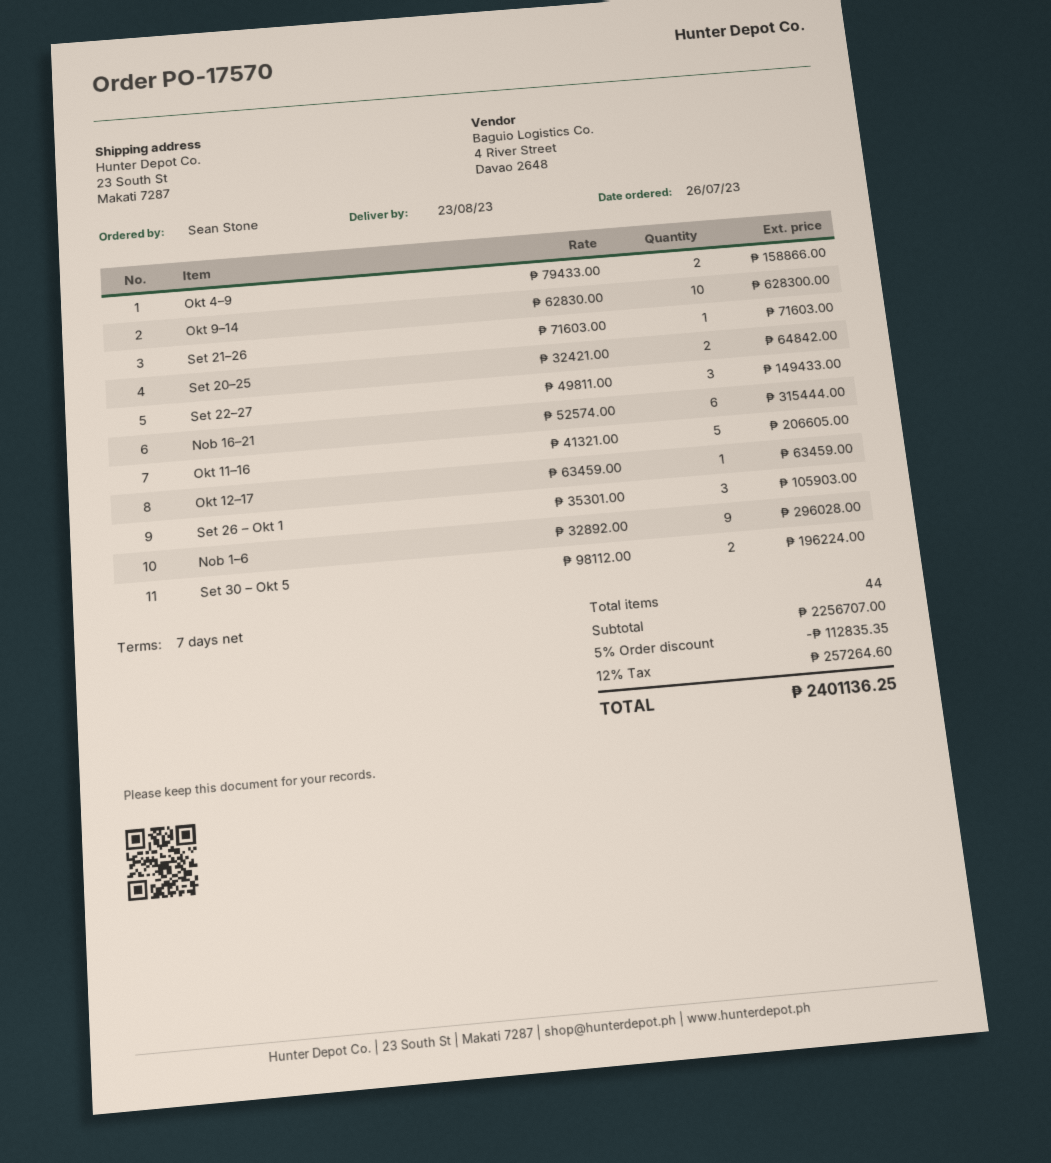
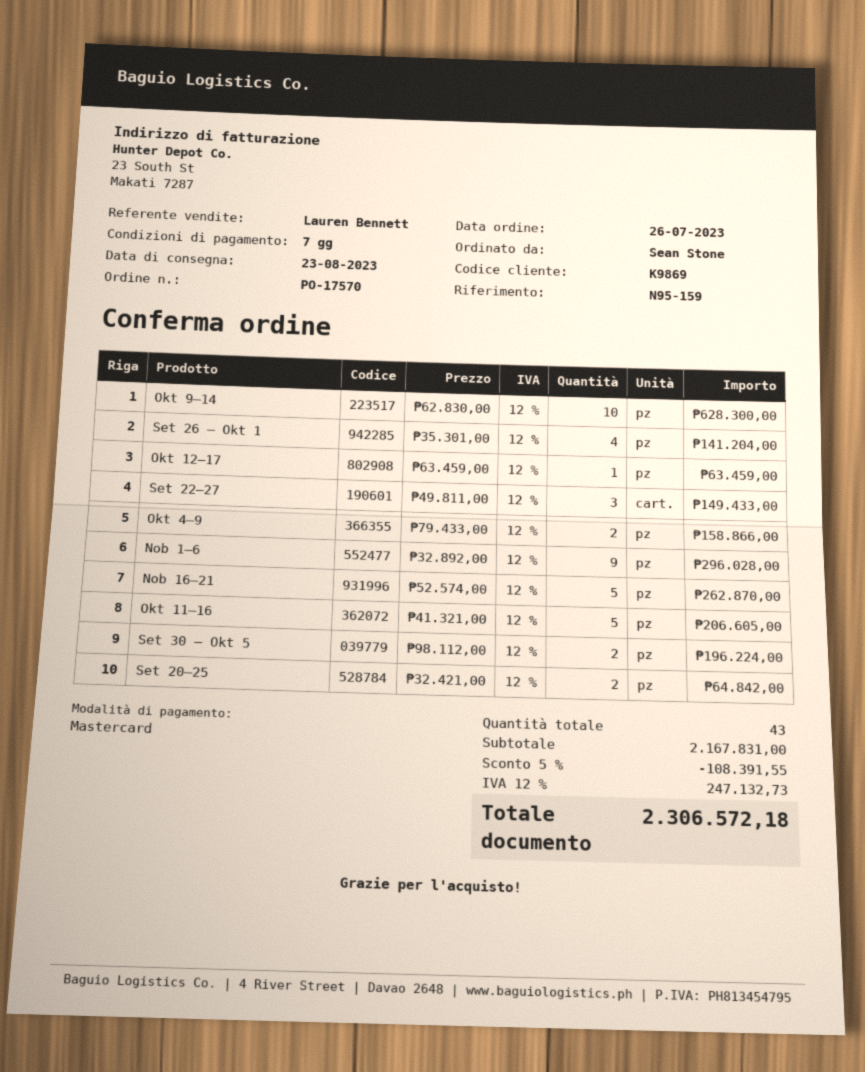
Set 21–26: 1 x 71603.00 = 71603.00 -> none
Nob 16–21: 6 x 52574.00 = 315444.00 -> 5 x 52574.00 = 262870.00
Set 26 – Okt 1: 3 x 35301.00 = 105903.00 -> 4 x 35301.00 = 141204.00
total quantity: 44 -> 43
subtotal: 2256707.00 -> 2167831.00
discount: 5% = 112835.35 -> 5% = 108391.55
tax: 12% = 257264.60 -> 12% = 247132.73
total: 2401136.25 -> 2306572.18

